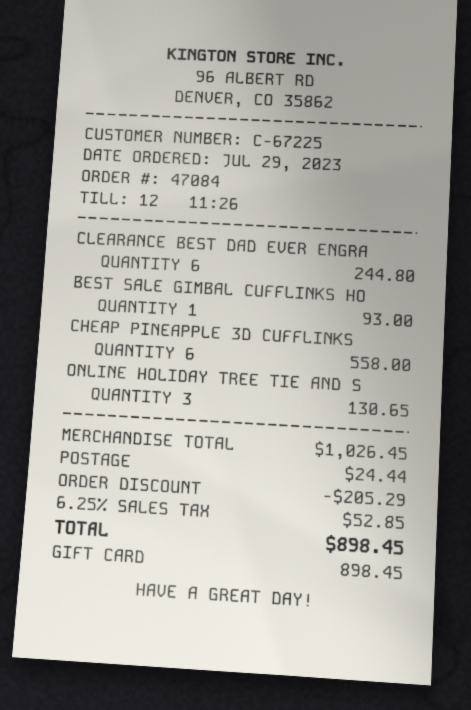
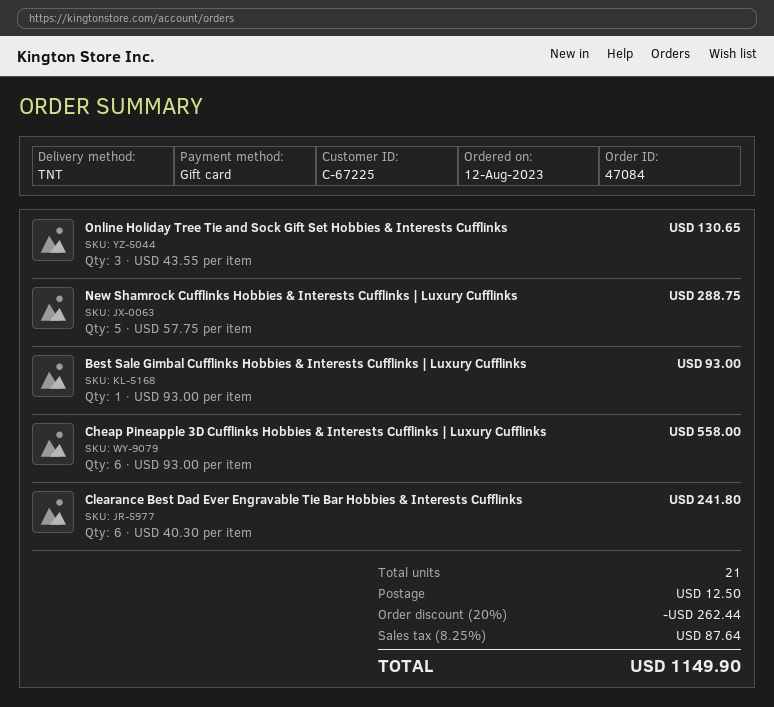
order date: 2023-07-29 -> 2023-08-12
CLEARANCE BEST DAD EVER ENGRA: 6 for 244.80 -> 6 for 241.80
New Shamrock Cufflinks Hobbies & Interests Cufflinks | Luxury Cufflinks: none -> 5 for 288.75
discount: 205.29 -> 262.44
shipping: 24.44 -> 12.50
tax: 6.25% = 52.85 -> 8.25% = 87.64
total: 898.45 -> 1149.90

